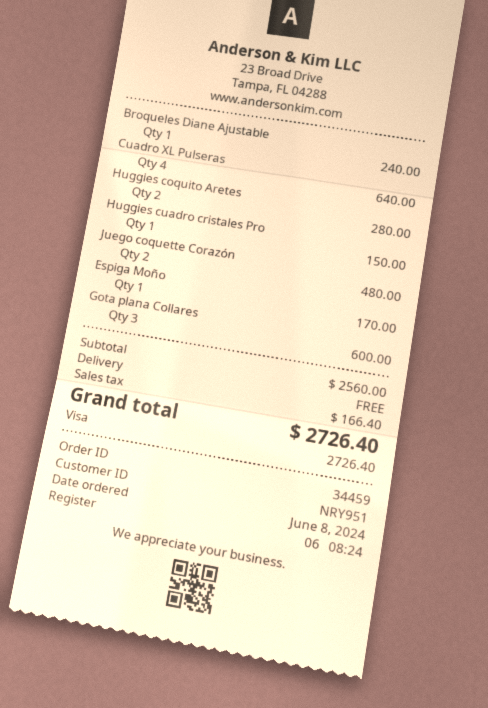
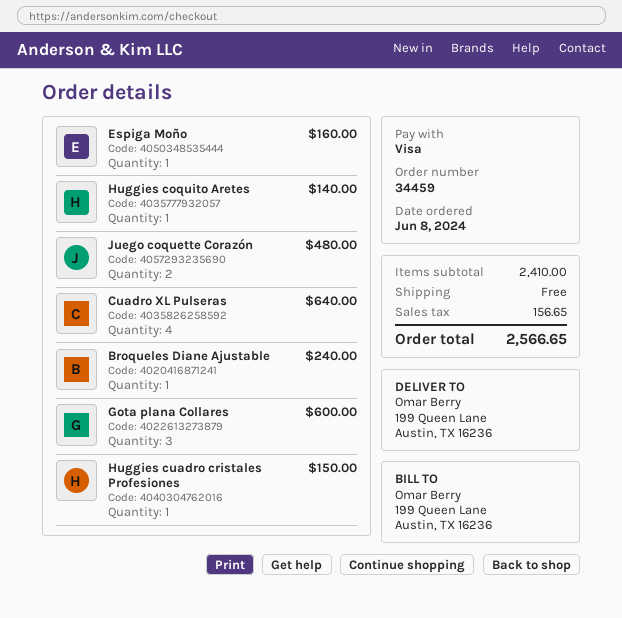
Huggies coquito Aretes: 2 for 280.00 -> 1 for 140.00
Espiga Moño: 1 for 170.00 -> 1 for 160.00
subtotal: 2560.00 -> 2410.00
tax: 166.40 -> 156.65
total: 2726.40 -> 2566.65

